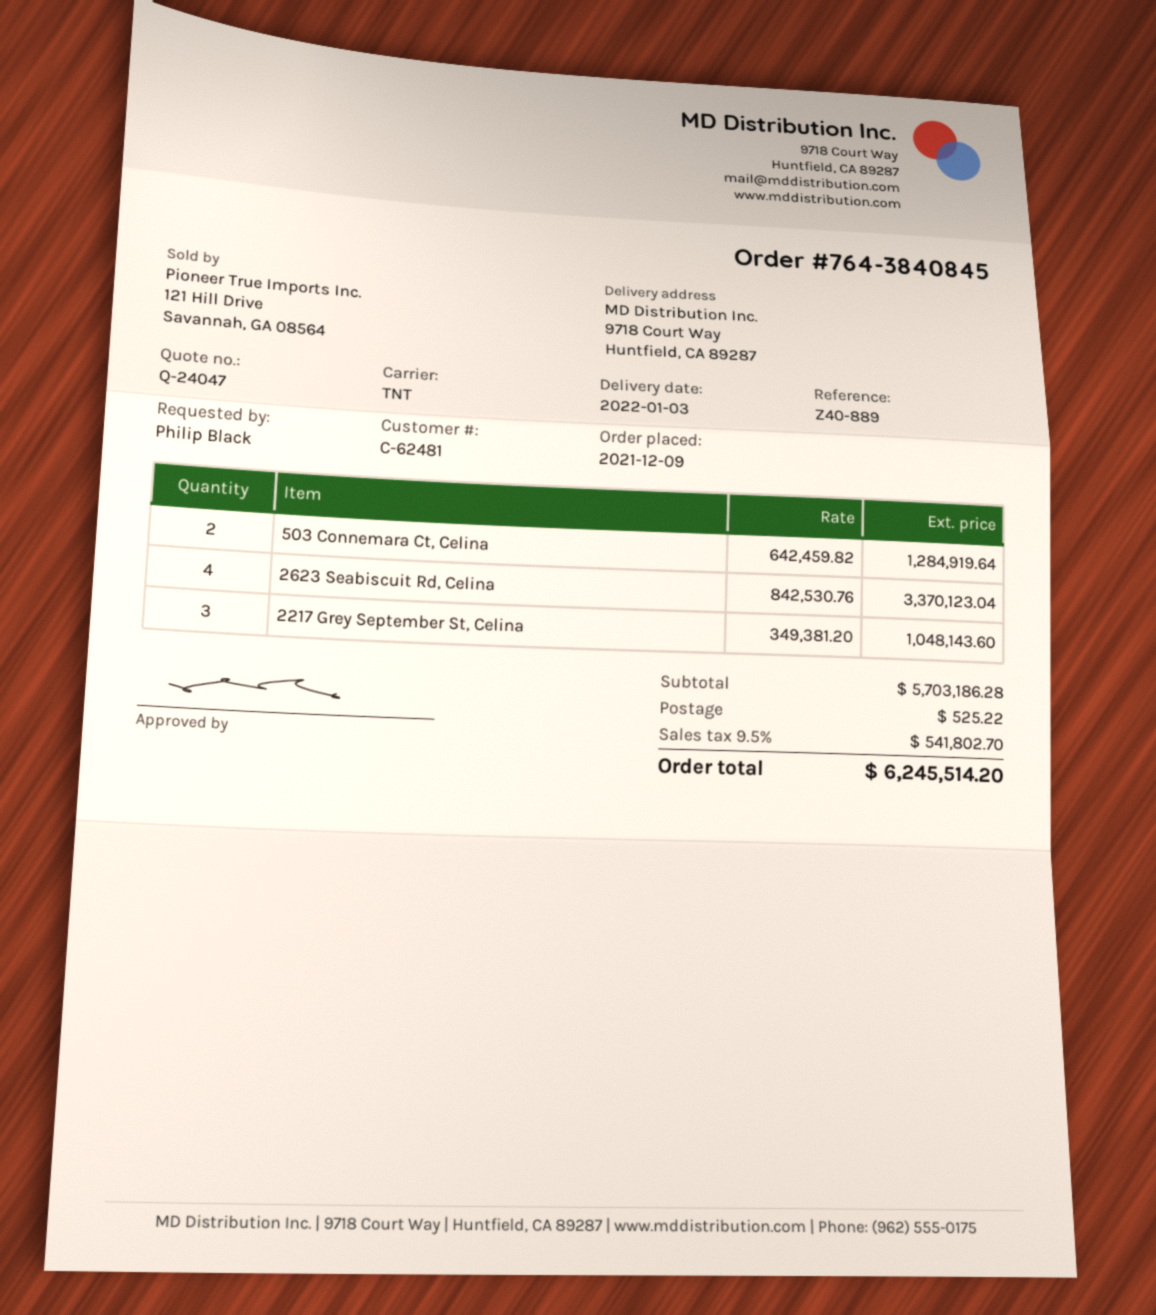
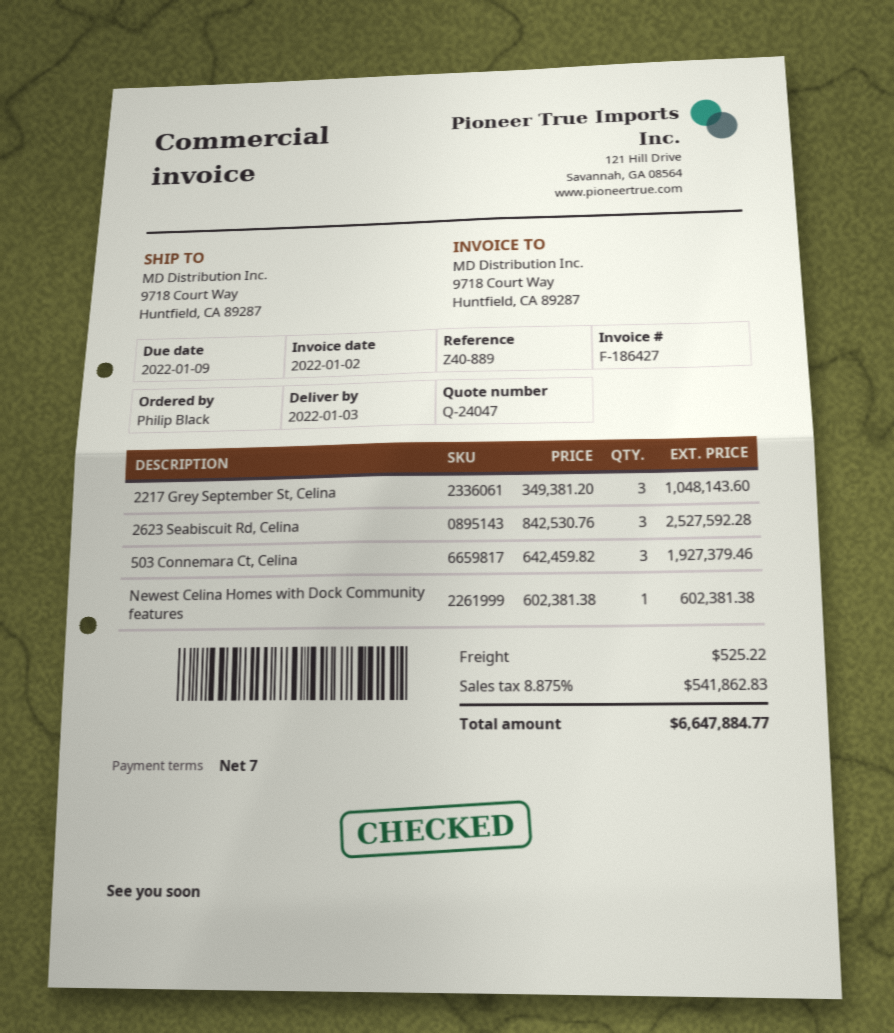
503 Connemara Ct, Celina: 2 x 642459.82 = 1284919.64 -> 3 x 642459.82 = 1927379.46
2623 Seabiscuit Rd, Celina: 4 x 842530.76 = 3370123.04 -> 3 x 842530.76 = 2527592.28
Newest Celina Homes with Dock Community features: none -> 1 x 602381.38 = 602381.38
tax: 9.5% = 541802.70 -> 8.875% = 541862.83
total: 6245514.20 -> 6647884.77

